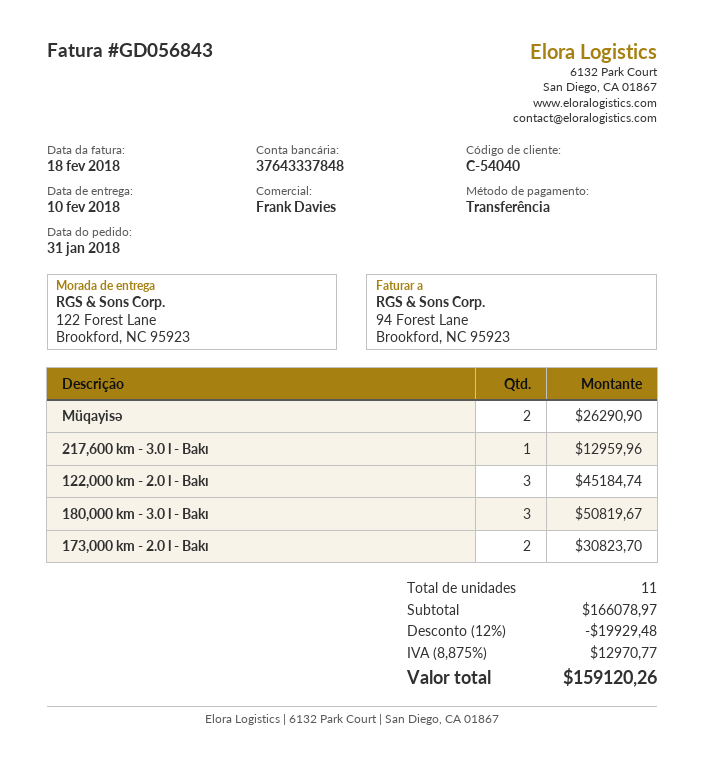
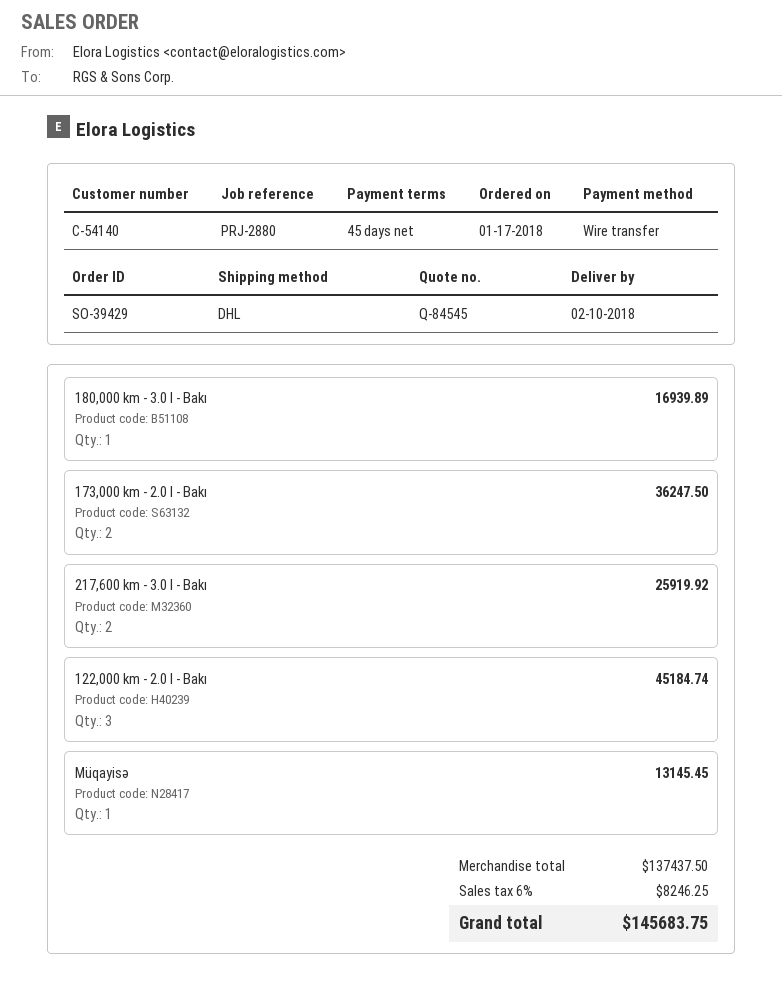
order date: 2018-01-31 -> 2018-01-17
customer number: C-54040 -> C-54140
Müqayisə: 2 for 26290.90 -> 1 for 13145.45
217,600 km - 3.0 l - Bakı: 1 for 12959.96 -> 2 for 25919.92
180,000 km - 3.0 l - Bakı: 3 for 50819.67 -> 1 for 16939.89
173,000 km - 2.0 l - Bakı: 2 for 30823.70 -> 2 for 36247.50
subtotal: 166078.97 -> 137437.50
discount: 12% = 19929.48 -> none
tax: 8.875% = 12970.77 -> 6% = 8246.25
total: 159120.26 -> 145683.75

